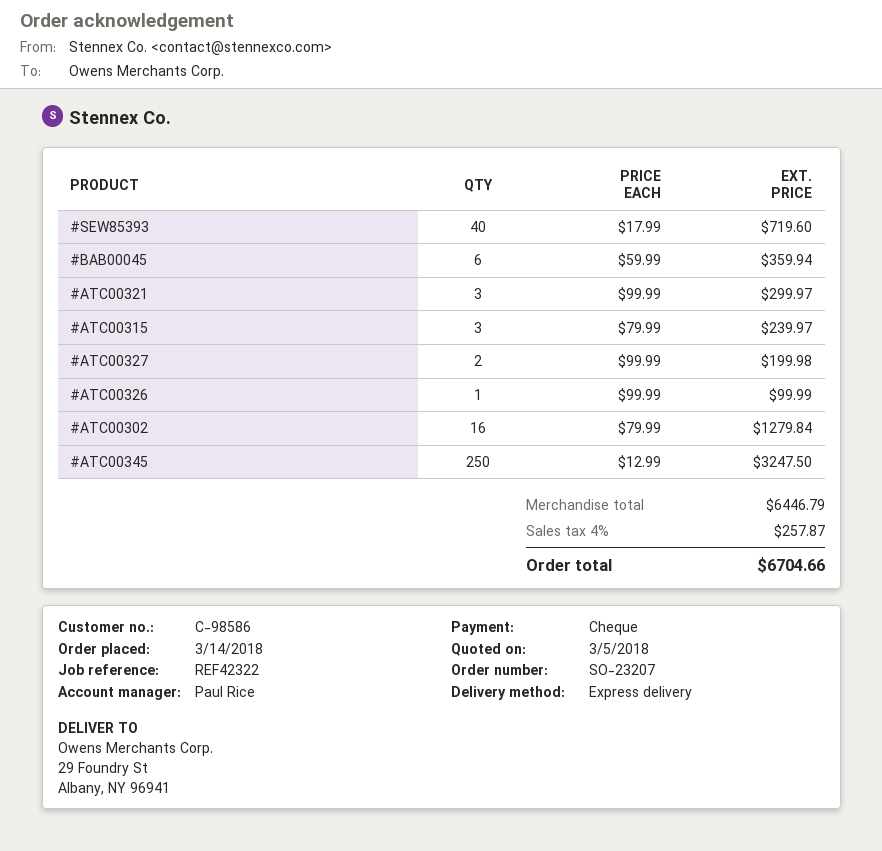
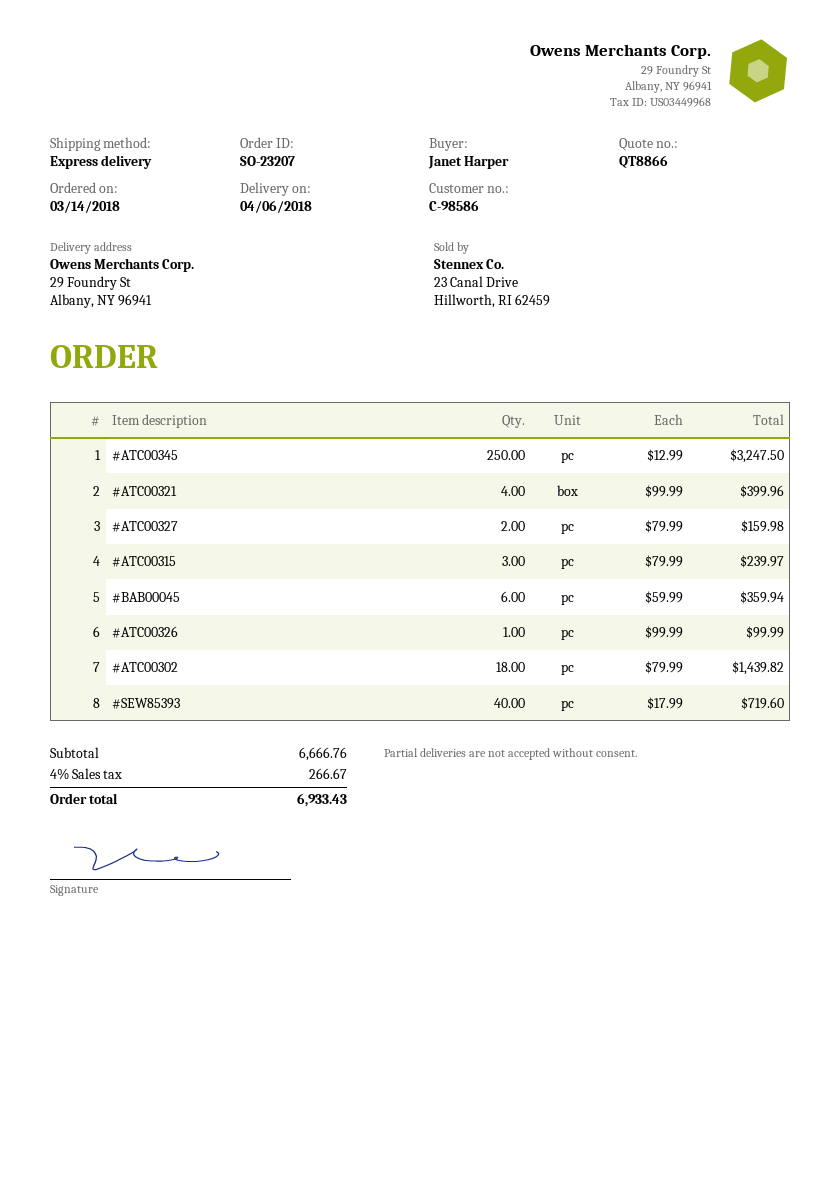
#ATC00321: 3 x 99.99 = 299.97 -> 4 x 99.99 = 399.96
#ATC00327: 2 x 99.99 = 199.98 -> 2 x 79.99 = 159.98
#ATC00302: 16 x 79.99 = 1279.84 -> 18 x 79.99 = 1439.82
subtotal: 6446.79 -> 6666.76
tax: 4% = 257.87 -> 4% = 266.67
total: 6704.66 -> 6933.43

